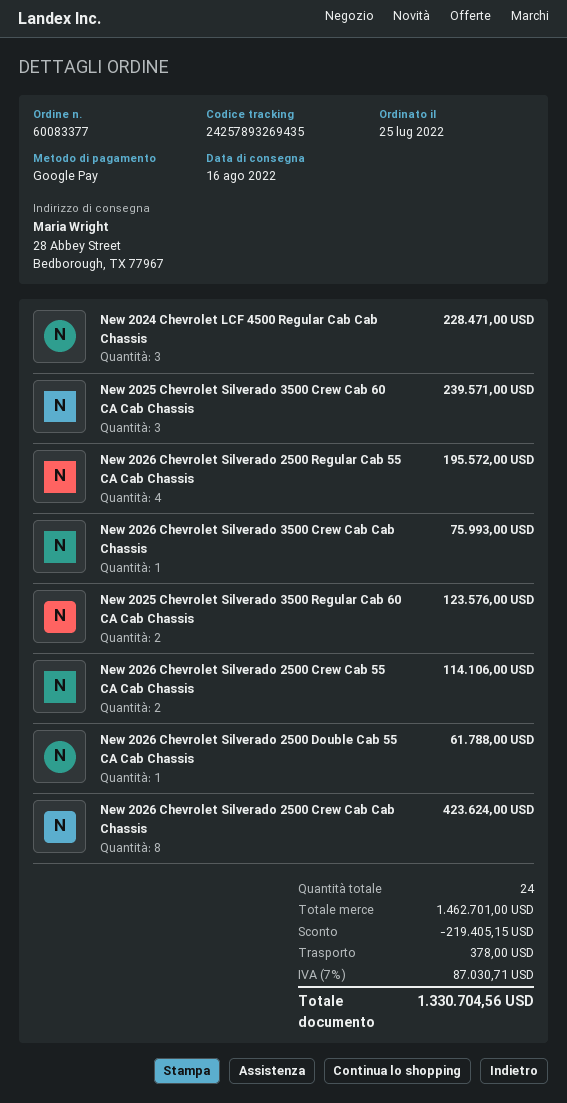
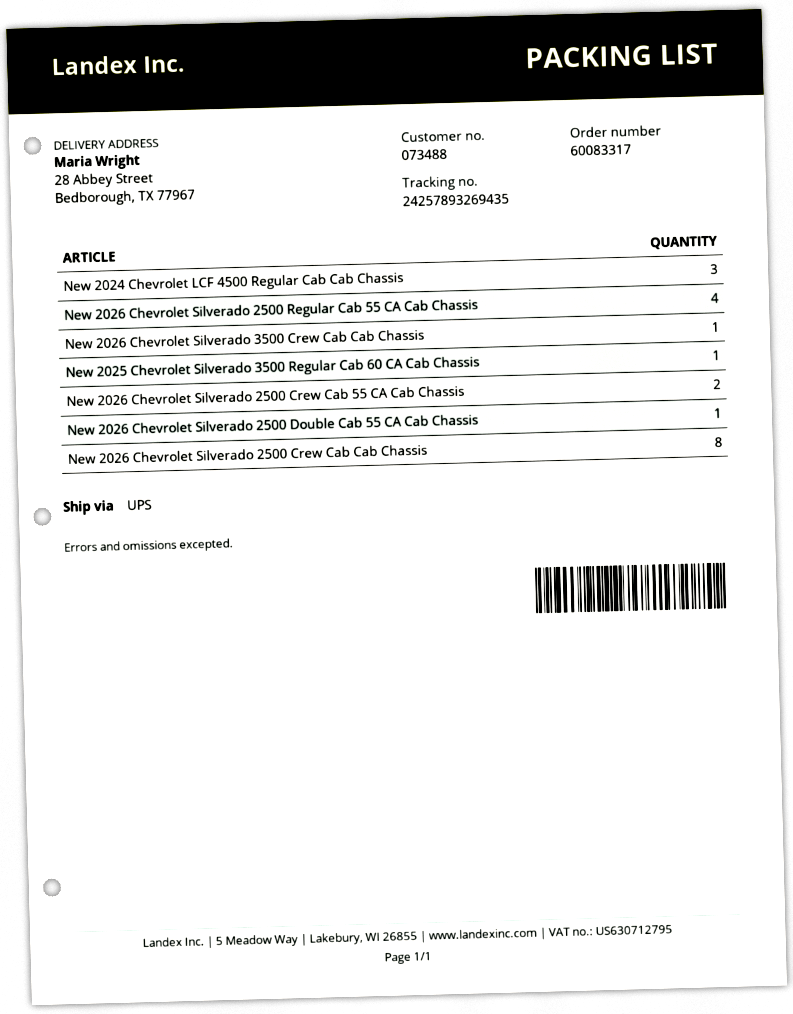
order number: 60083377 -> 60083317
New 2025 Chevrolet Silverado 3500 Crew Cab 60 CA Cab Chassis: 3 -> none
New 2025 Chevrolet Silverado 3500 Regular Cab 60 CA Cab Chassis: 2 -> 1

